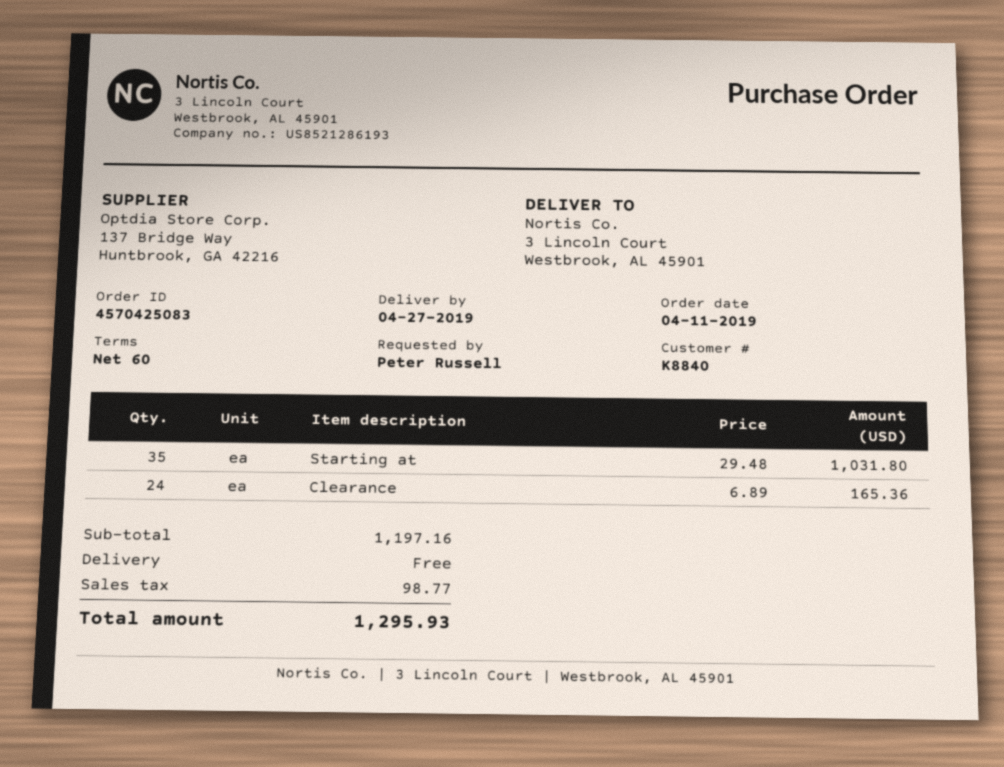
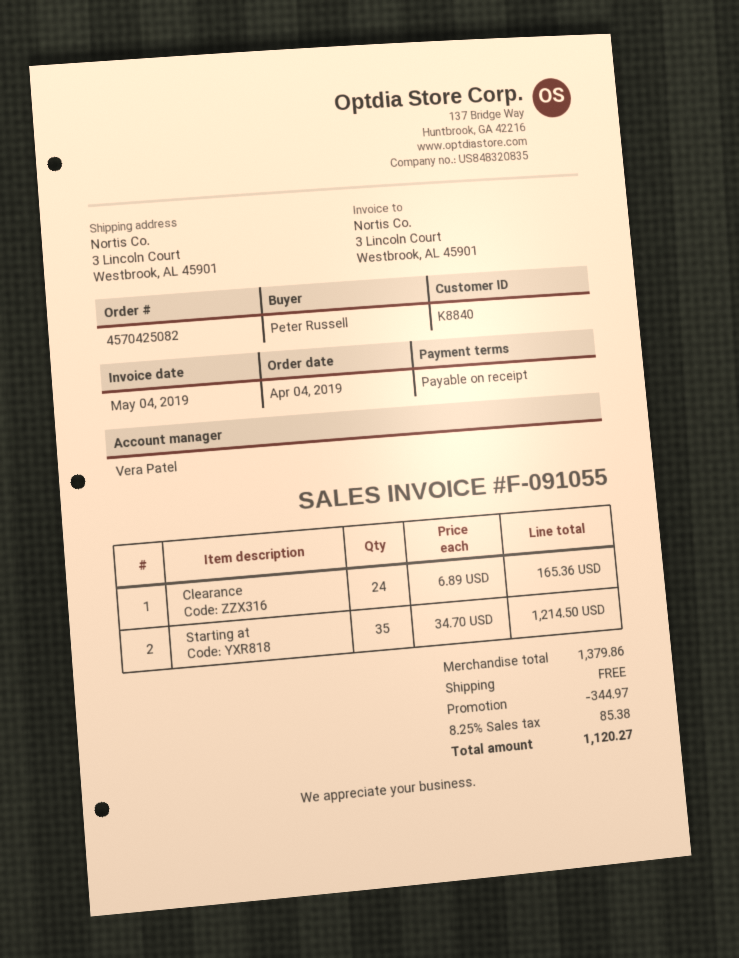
order number: 4570425083 -> 4570425082
order date: 2019-04-11 -> 2019-04-04
payment terms: 60 days -> on receipt
Starting at: 35 x 29.48 = 1031.80 -> 35 x 34.70 = 1214.50
subtotal: 1197.16 -> 1379.86
discount: none -> 344.97
tax: 98.77 -> 85.38
total: 1295.93 -> 1120.27

